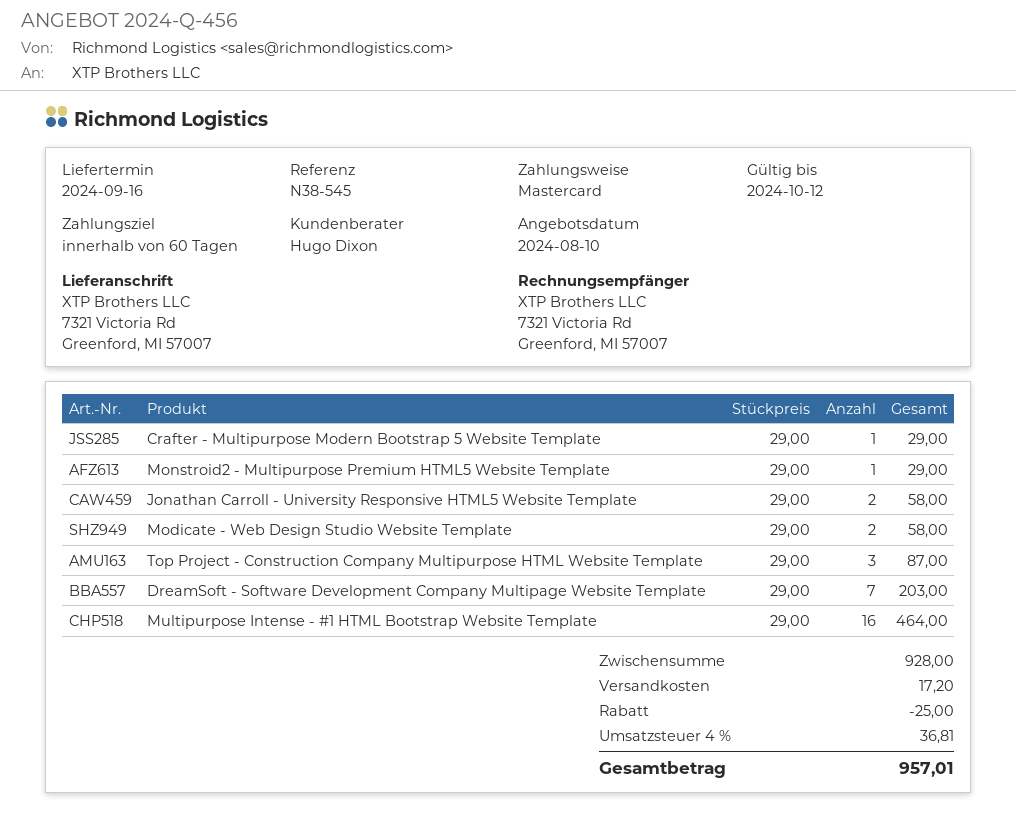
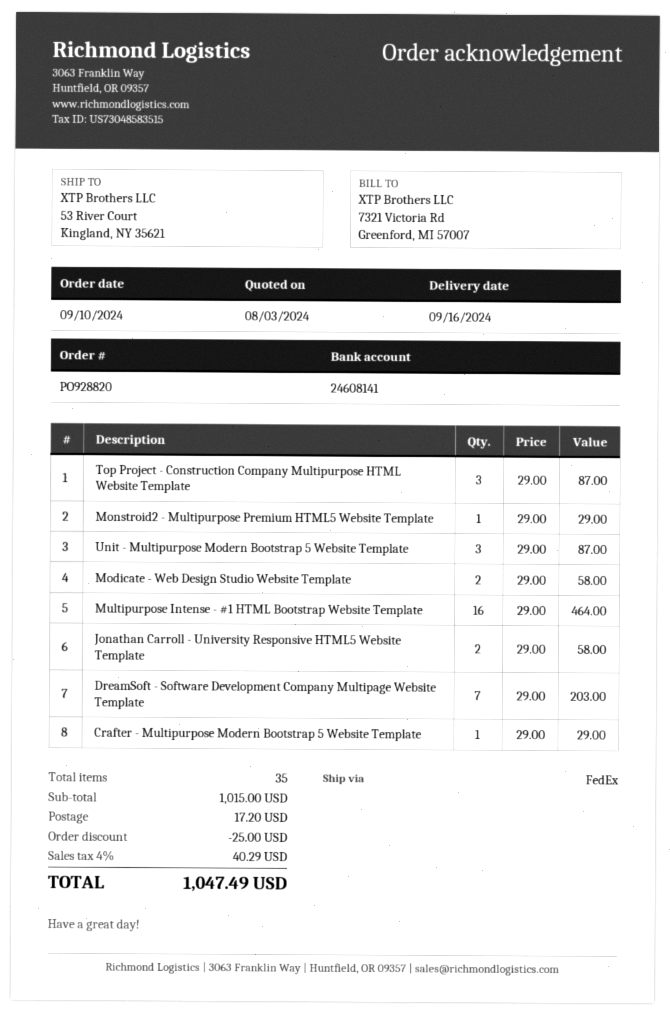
quote date: 2024-08-10 -> 2024-08-03
ship to: 7321 Victoria Rd, Greenford, MI 57007 -> 53 River Court, Kingland, NY 35621
Unit - Multipurpose Modern Bootstrap 5 Website Template: none -> 3 x 29.00 = 87.00
subtotal: 928.00 -> 1015.00
tax: 4% = 36.81 -> 4% = 40.29
total: 957.01 -> 1047.49

